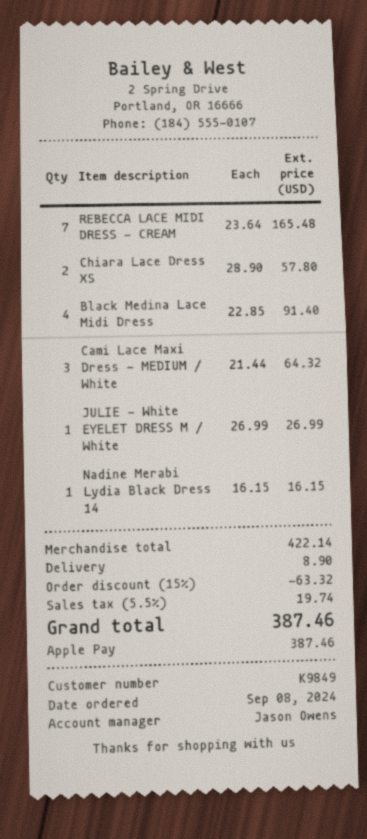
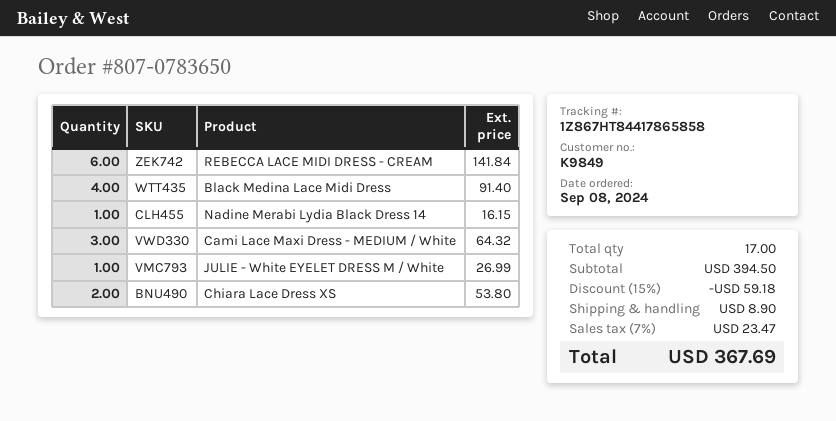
REBECCA LACE MIDI DRESS - CREAM: 7 for 165.48 -> 6 for 141.84
Chiara Lace Dress XS: 2 for 57.80 -> 2 for 53.80
subtotal: 422.14 -> 394.50
discount: 15% = 63.32 -> 15% = 59.18
tax: 5.5% = 19.74 -> 7% = 23.47
total: 387.46 -> 367.69

